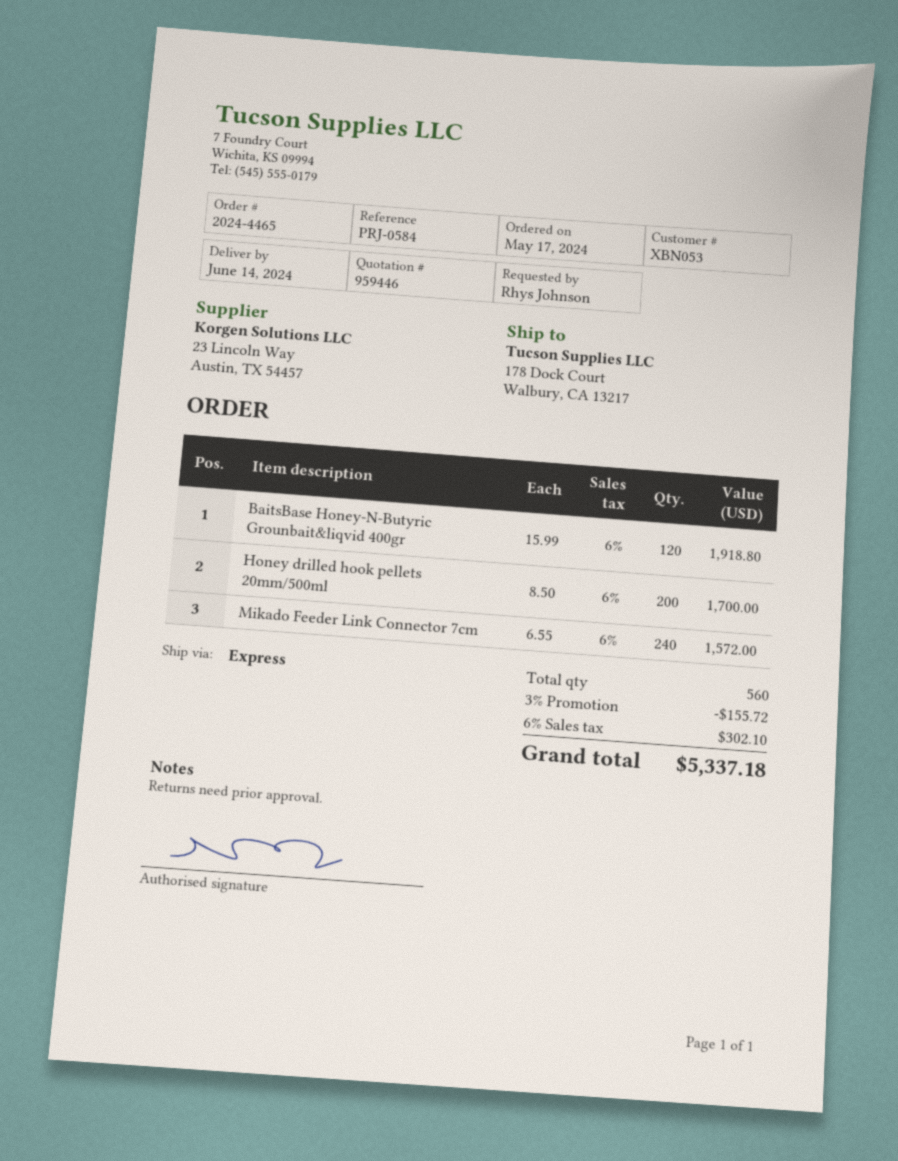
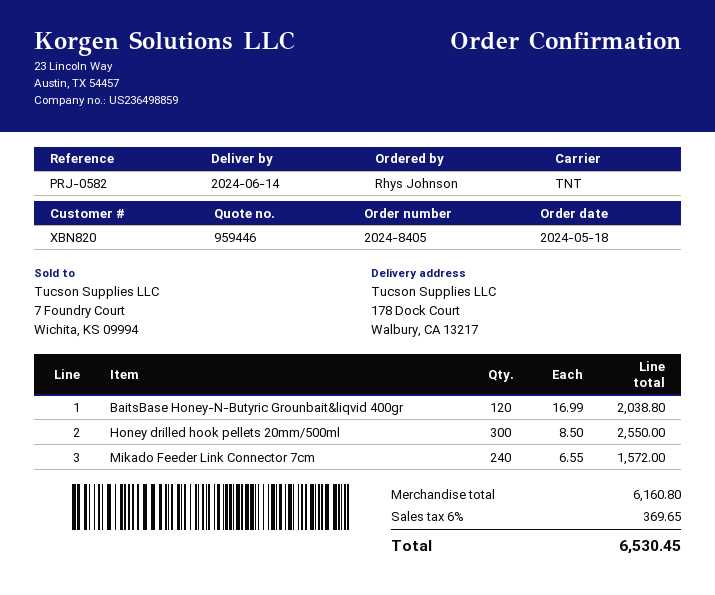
order number: 2024-4465 -> 2024-8405
order date: 2024-05-17 -> 2024-05-18
customer number: XBN053 -> XBN820
reference: PRJ-0584 -> PRJ-0582
shipping method: express -> TNT
BaitsBase Honey-N-Butyric Grounbait&liqvid 400gr: 120 x 15.99 = 1918.80 -> 120 x 16.99 = 2038.80
Honey drilled hook pellets 20mm/500ml: 200 x 8.50 = 1700.00 -> 300 x 8.50 = 2550.00
discount: 3% = 155.72 -> none
tax: 6% = 302.10 -> 6% = 369.65
total: 5337.18 -> 6530.45

